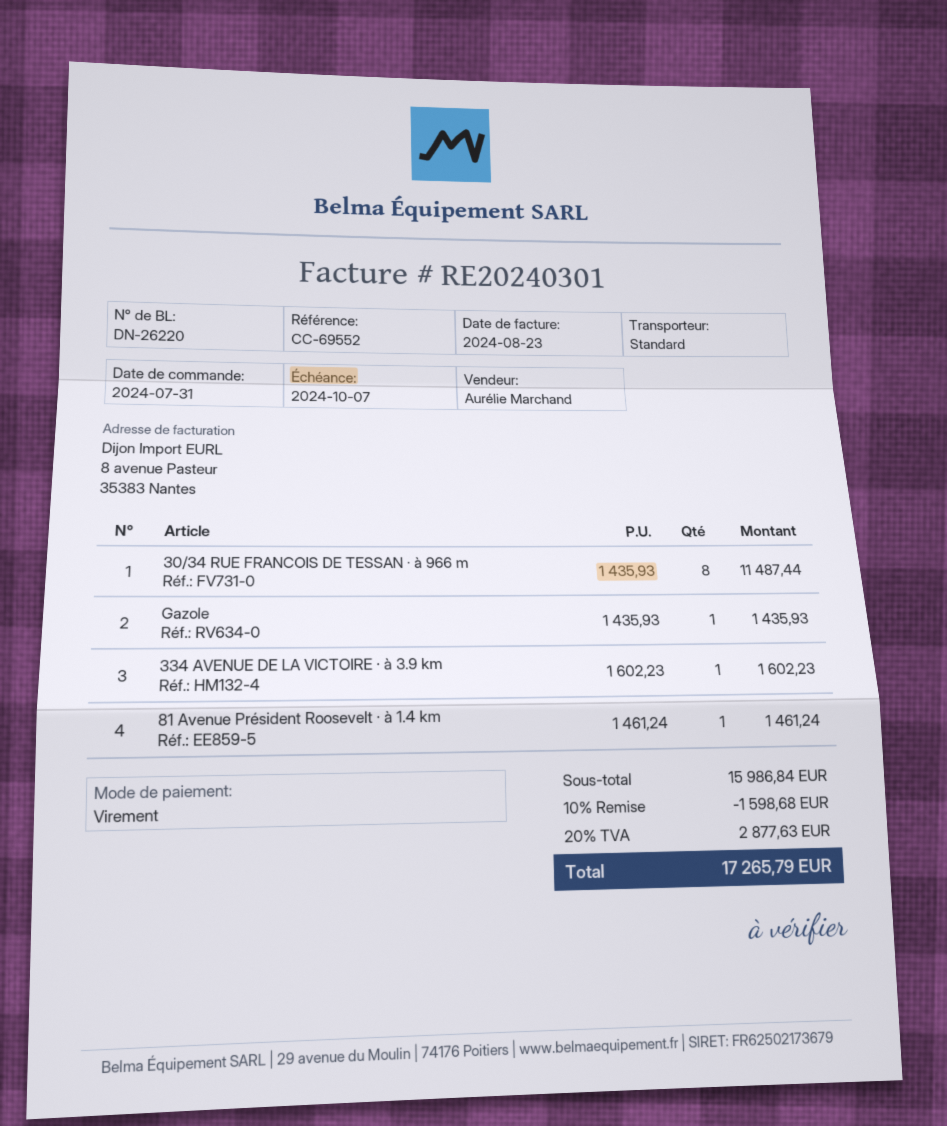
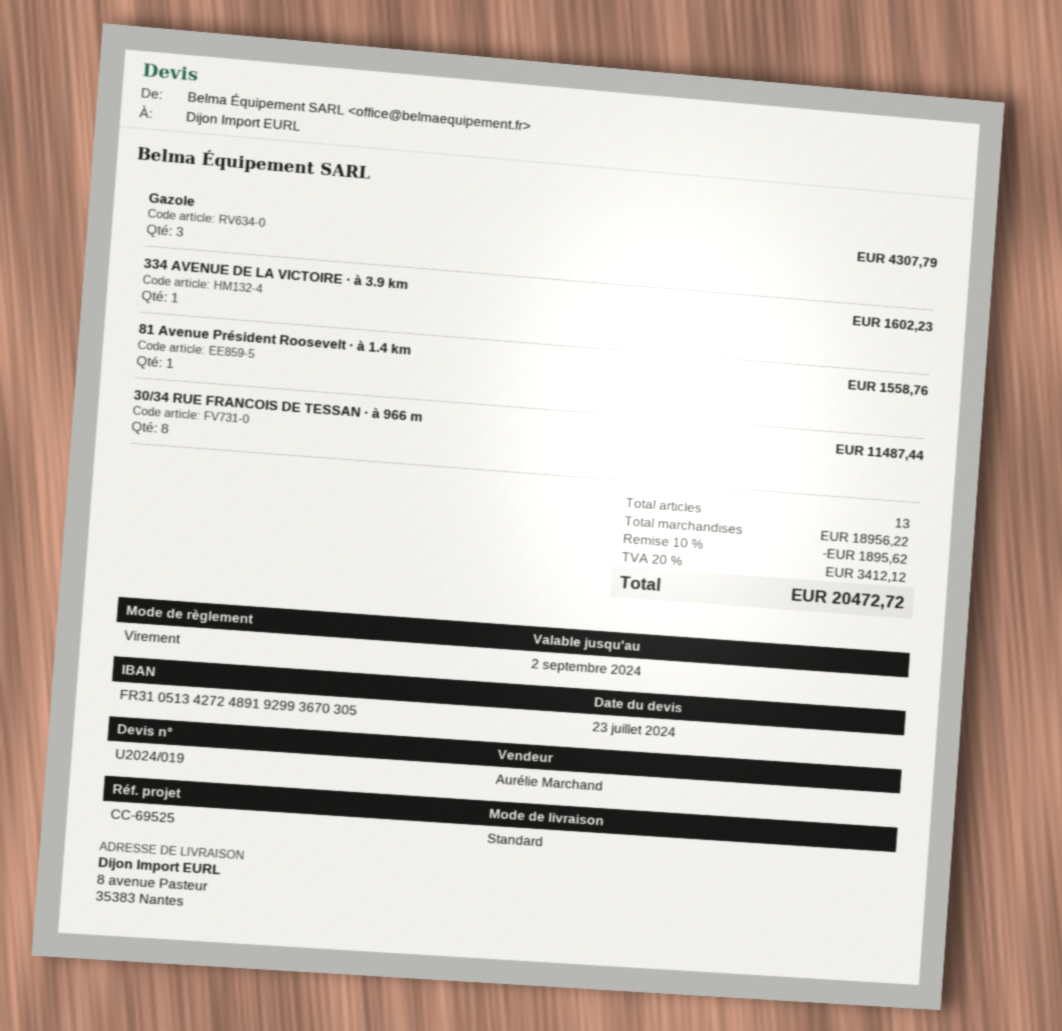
reference: CC-69552 -> CC-69525
Gazole: 1 for 1435.93 -> 3 for 4307.79
81 Avenue Président Roosevelt · à 1.4 km: 1 for 1461.24 -> 1 for 1558.76
subtotal: 15986.84 -> 18956.22
discount: 10% = 1598.68 -> 10% = 1895.62
tax: 20% = 2877.63 -> 20% = 3412.12
total: 17265.79 -> 20472.72

